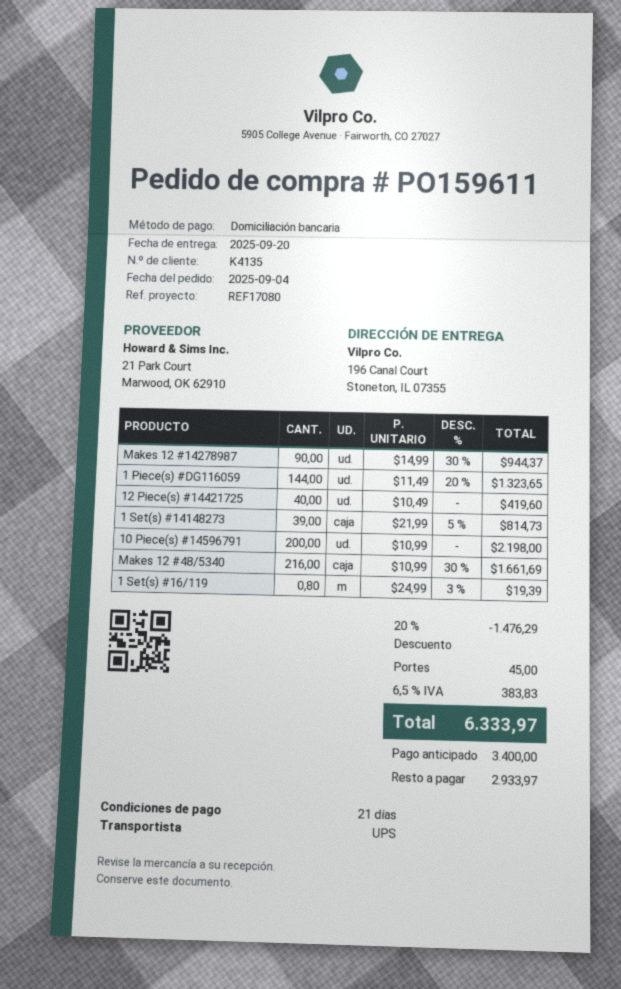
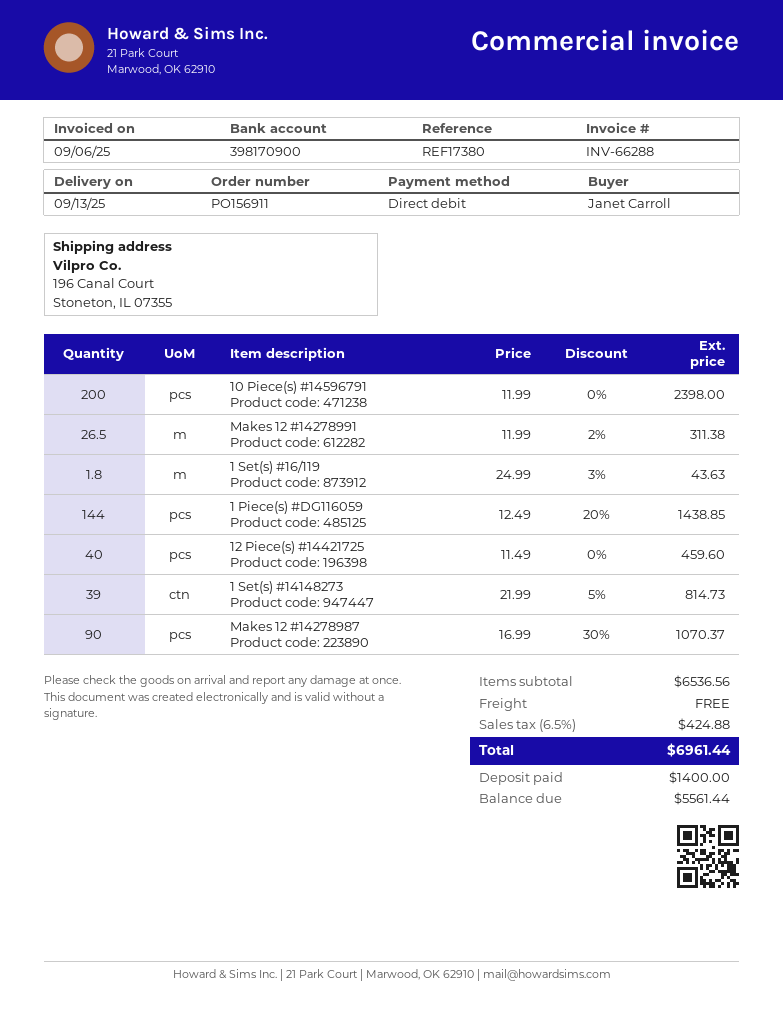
order number: PO159611 -> PO156911
delivery date: 2025-09-20 -> 2025-09-13
reference: REF17080 -> REF17380
Makes 12 #14278987: 90 x 14.99 - 30% = 944.37 -> 90 x 16.99 - 30% = 1070.37
1 Piece(s) #DG116059: 144 x 11.49 - 20% = 1323.65 -> 144 x 12.49 - 20% = 1438.85
12 Piece(s) #14421725: 40 x 10.49 = 419.60 -> 40 x 11.49 = 459.60
10 Piece(s) #14596791: 200 x 10.99 = 2198.00 -> 200 x 11.99 = 2398.00
Makes 12 #48/5340: 216 x 10.99 - 30% = 1661.69 -> none
1 Set(s) #16/119: 0.8 x 24.99 - 3% = 19.39 -> 1.8 x 24.99 - 3% = 43.63
Makes 12 #14278991: none -> 26.5 x 11.99 - 2% = 311.38
discount: 20% = 1476.29 -> none
shipping: 45.00 -> 0.00
tax: 6.5% = 383.83 -> 6.5% = 424.88
total: 6333.97 -> 6961.44
deposit: 3400.00 -> 1400.00
balance: 2933.97 -> 5561.44

